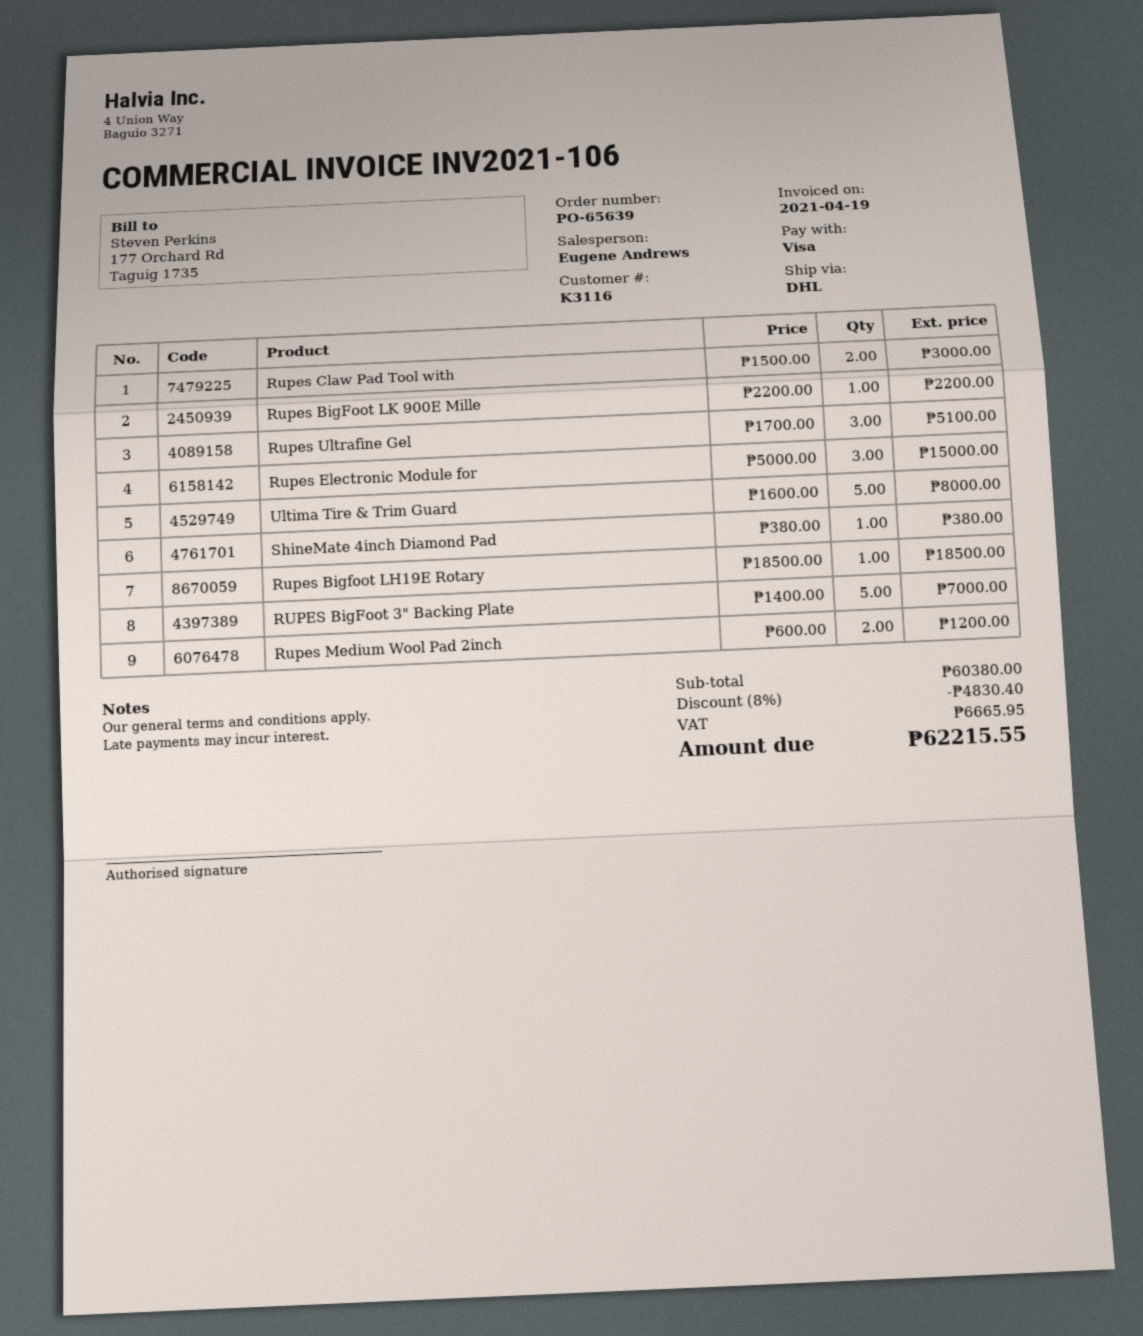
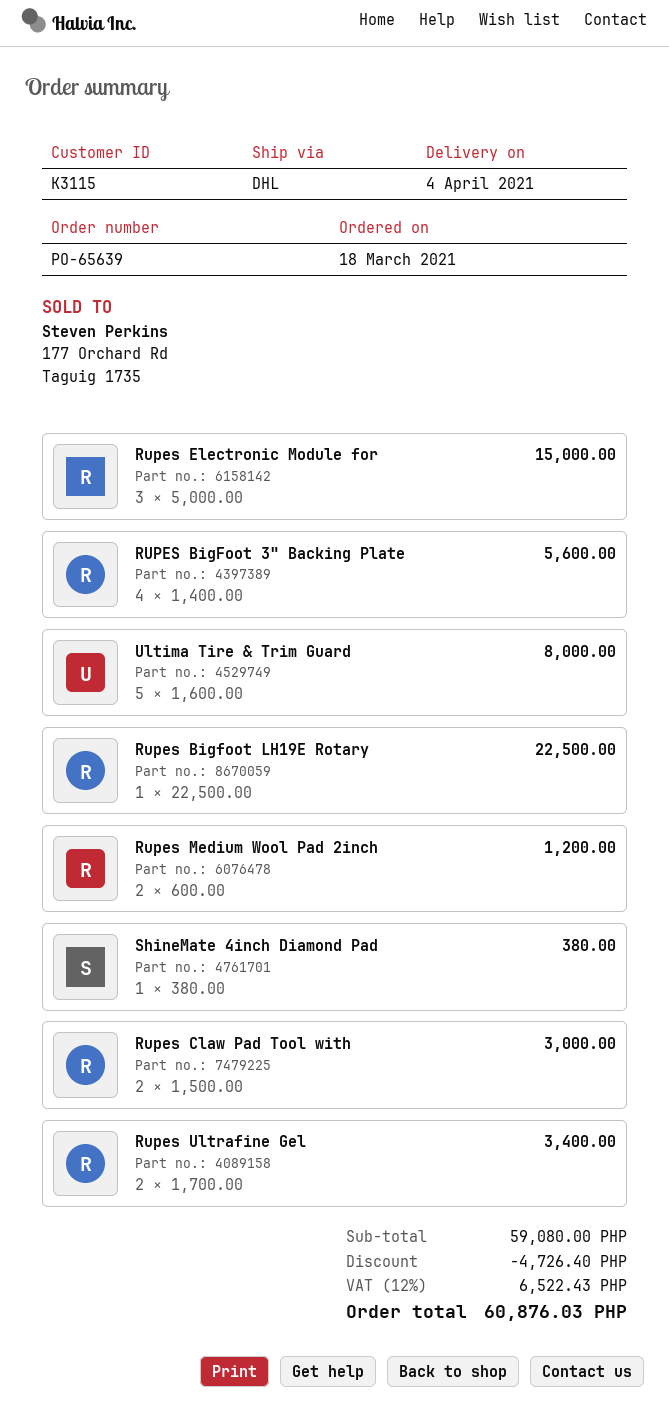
customer number: K3116 -> K3115
Rupes BigFoot LK 900E Mille: 1 x 2200.00 = 2200.00 -> none
Rupes Ultrafine Gel: 3 x 1700.00 = 5100.00 -> 2 x 1700.00 = 3400.00
Rupes Bigfoot LH19E Rotary: 1 x 18500.00 = 18500.00 -> 1 x 22500.00 = 22500.00
RUPES BigFoot 3" Backing Plate: 5 x 1400.00 = 7000.00 -> 4 x 1400.00 = 5600.00
subtotal: 60380.00 -> 59080.00
discount: 4830.40 -> 4726.40
tax: 6665.95 -> 6522.43
total: 62215.55 -> 60876.03

